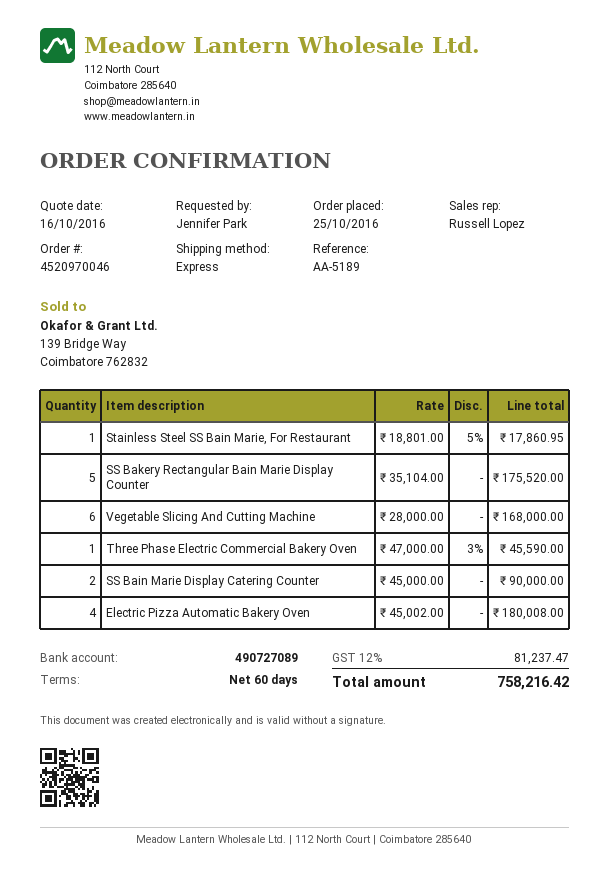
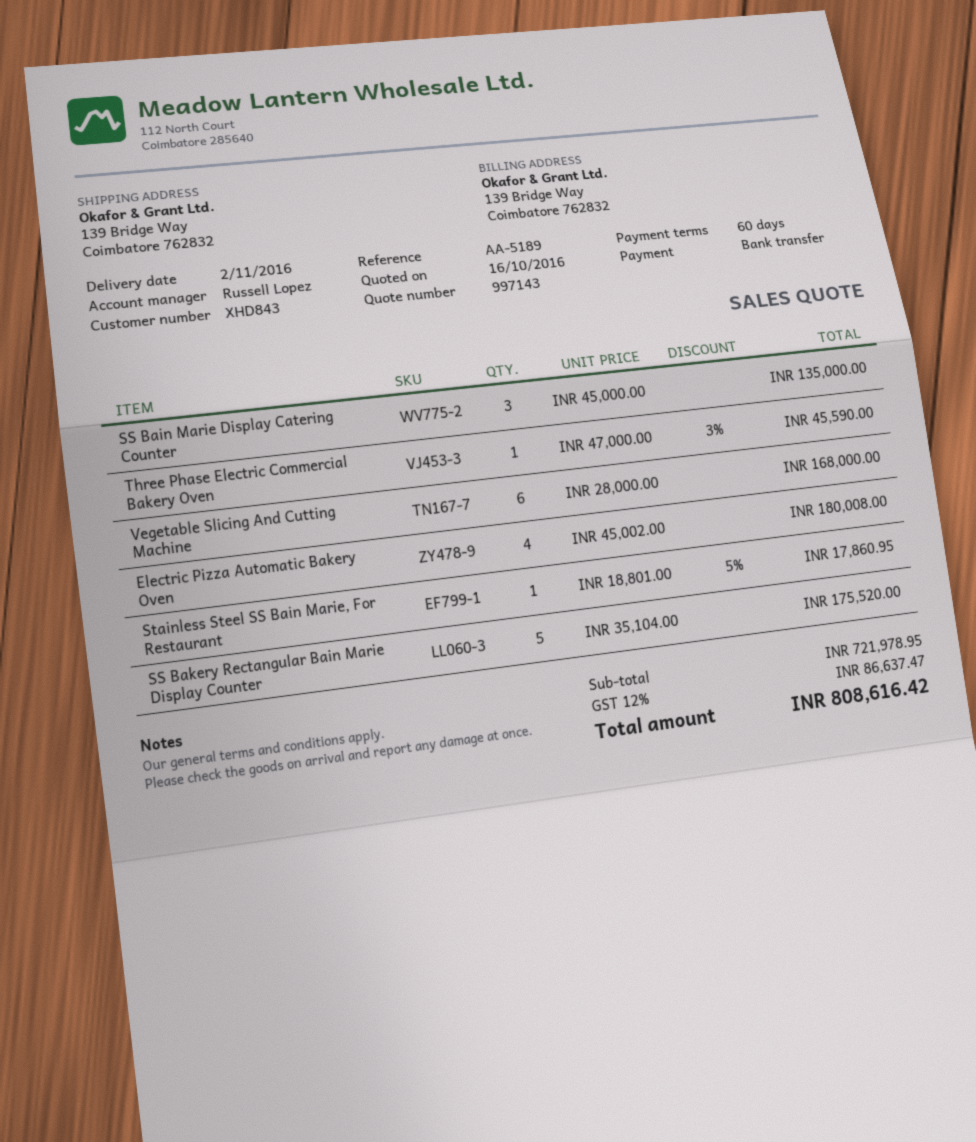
SS Bain Marie Display Catering Counter: 2 x 45000.00 = 90000.00 -> 3 x 45000.00 = 135000.00
tax: 12% = 81237.47 -> 12% = 86637.47
total: 758216.42 -> 808616.42

